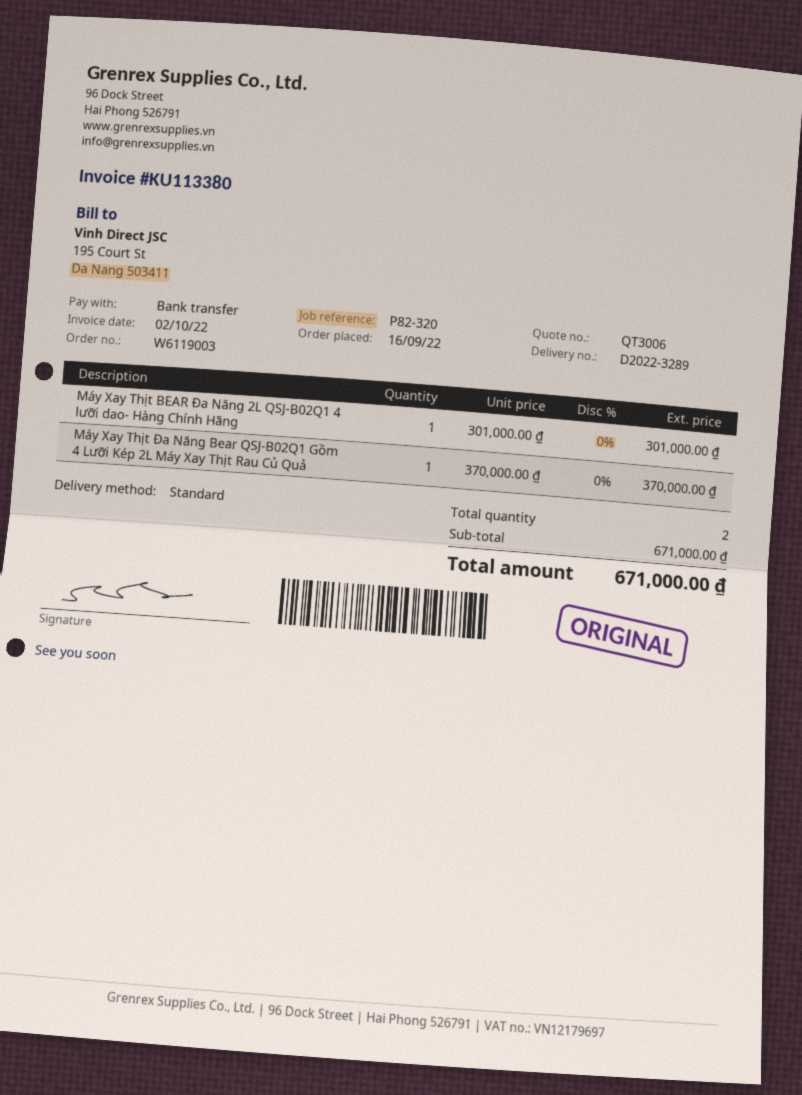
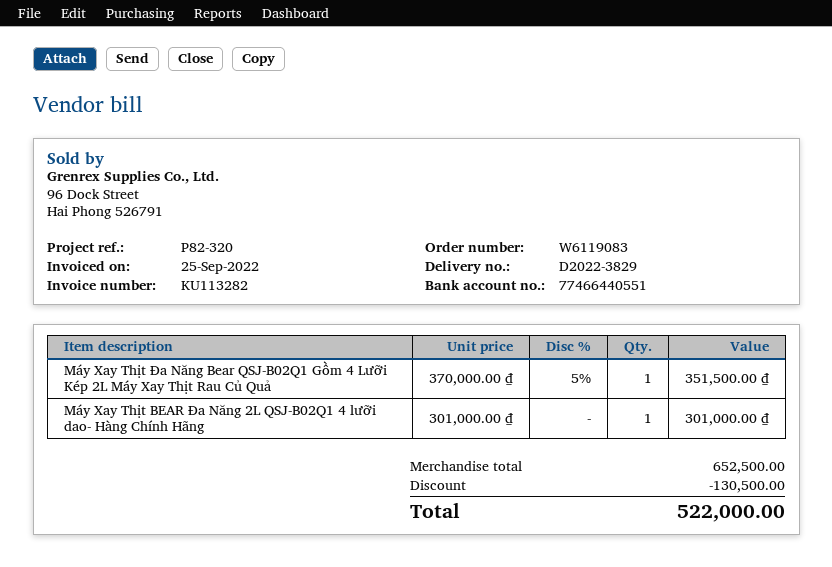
order number: W6119003 -> W6119083
delivery note number: D2022-3289 -> D2022-3829
invoice number: KU113380 -> KU113282
invoice date: 2022-10-02 -> 2022-09-25
Máy Xay Thịt Đa Năng Bear QSJ-B02Q1 Gồm 4 Lưỡi Kép 2L Máy Xay Thịt Rau Củ Quả: 1 x 370000.00 = 370000.00 -> 1 x 370000.00 - 5% = 351500.00
subtotal: 671000.00 -> 652500.00
discount: none -> 130500.00
total: 671000.00 -> 522000.00

